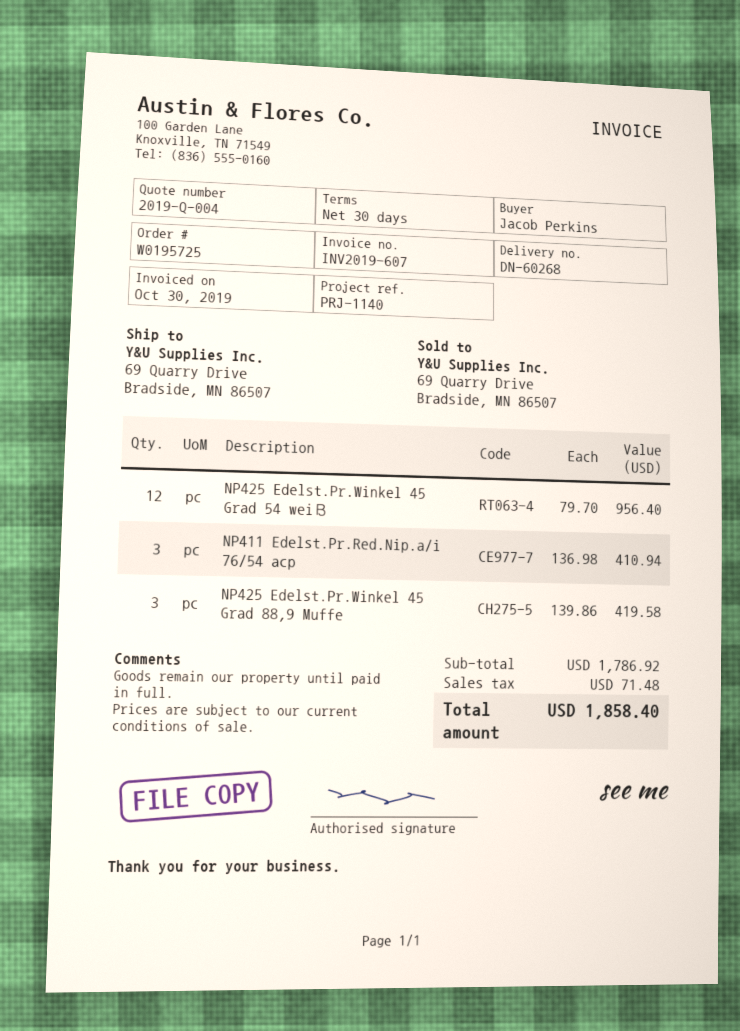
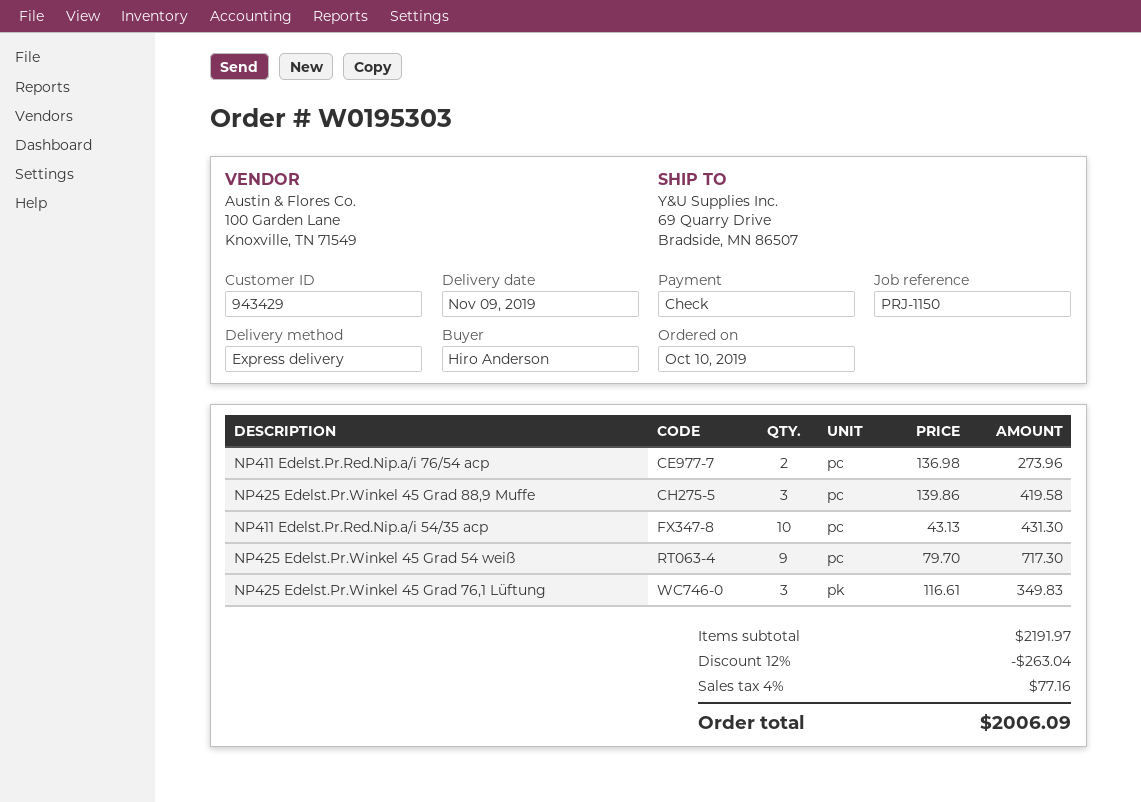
order number: W0195725 -> W0195303
reference: PRJ-1140 -> PRJ-1150
ordered by: Jacob Perkins -> Hiro Anderson
NP425 Edelst.Pr.Winkel 45 Grad 54 weiß: 12 x 79.70 = 956.40 -> 9 x 79.70 = 717.30
NP411 Edelst.Pr.Red.Nip.a/i 76/54 acp: 3 x 136.98 = 410.94 -> 2 x 136.98 = 273.96
NP411 Edelst.Pr.Red.Nip.a/i 54/35 acp: none -> 10 x 43.13 = 431.30
NP425 Edelst.Pr.Winkel 45 Grad 76,1 Lüftung: none -> 3 x 116.61 = 349.83
subtotal: 1786.92 -> 2191.97
discount: none -> 12% = 263.04
tax: 71.48 -> 77.16
total: 1858.40 -> 2006.09

